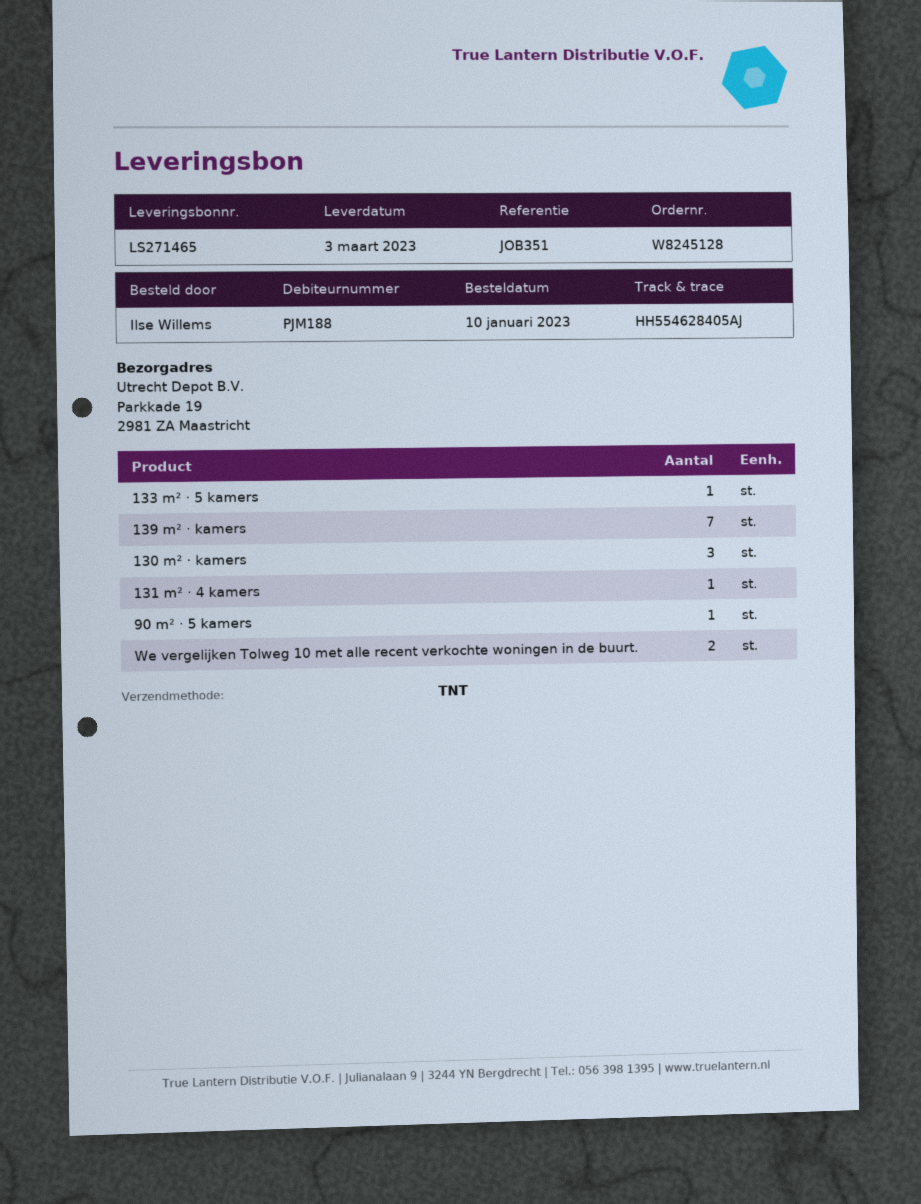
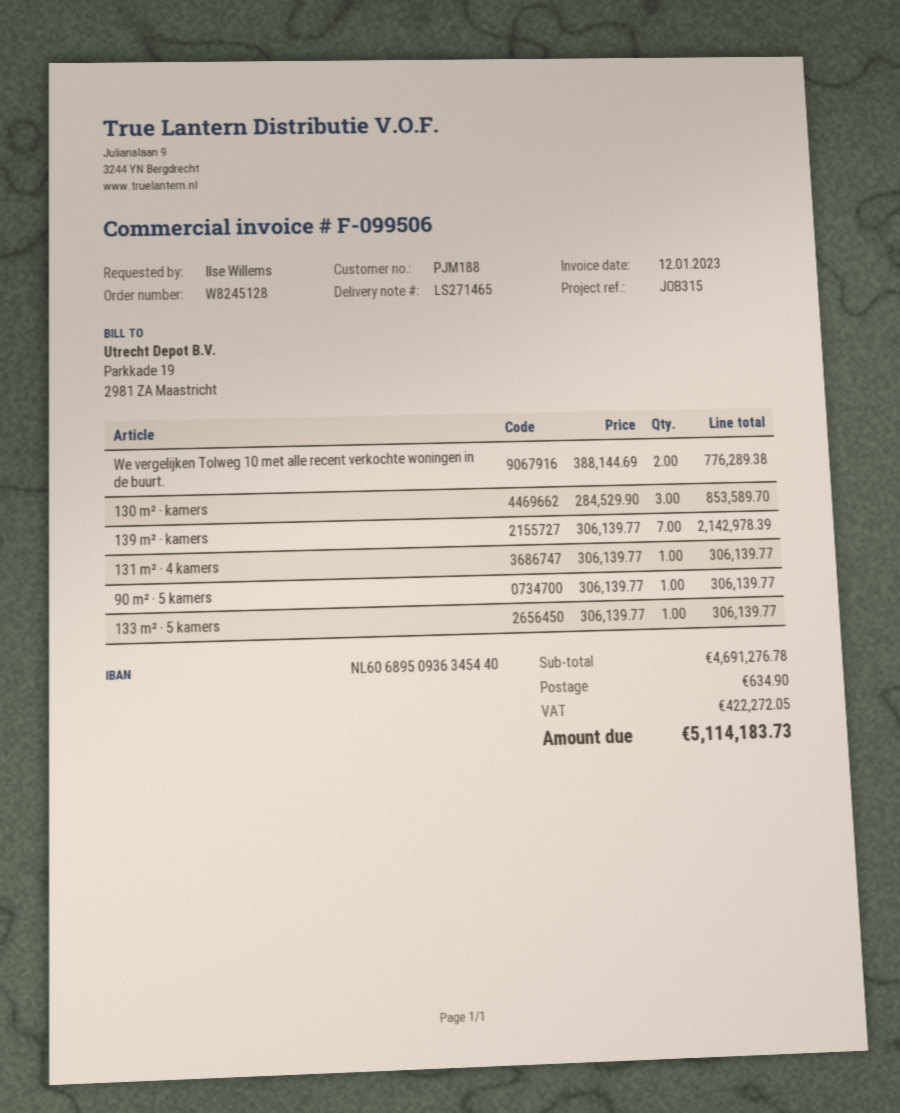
reference: JOB351 -> JOB315

